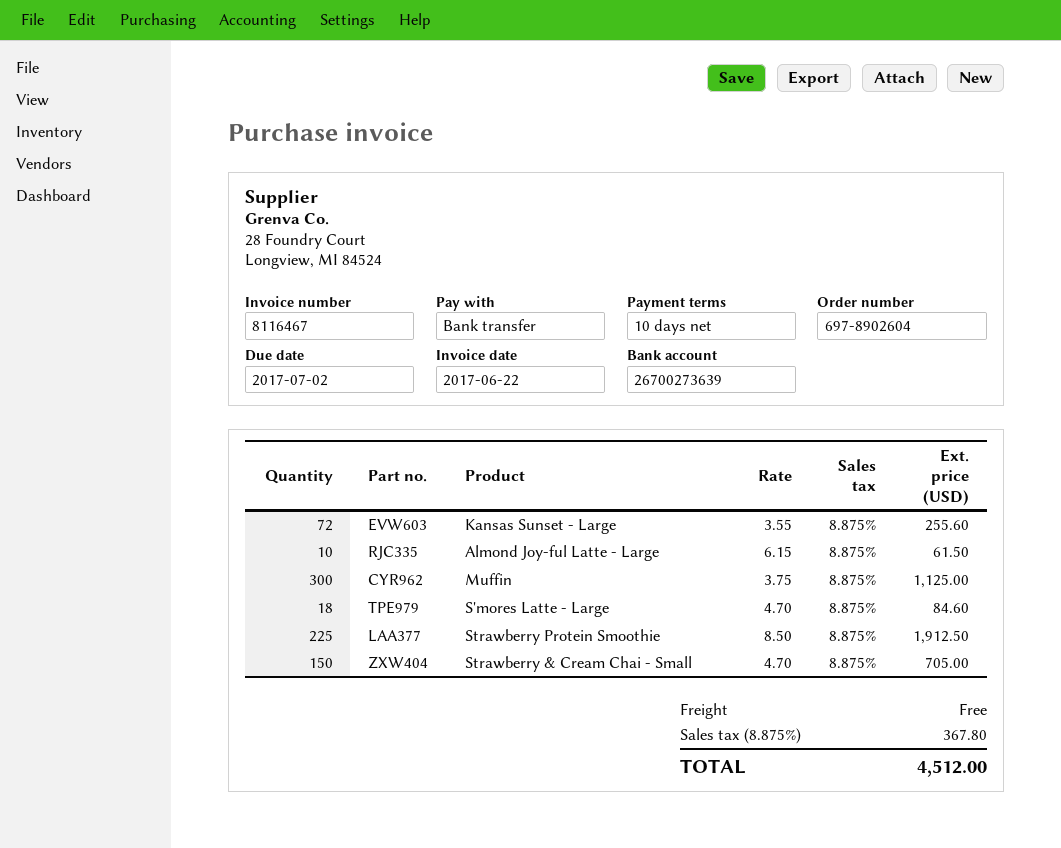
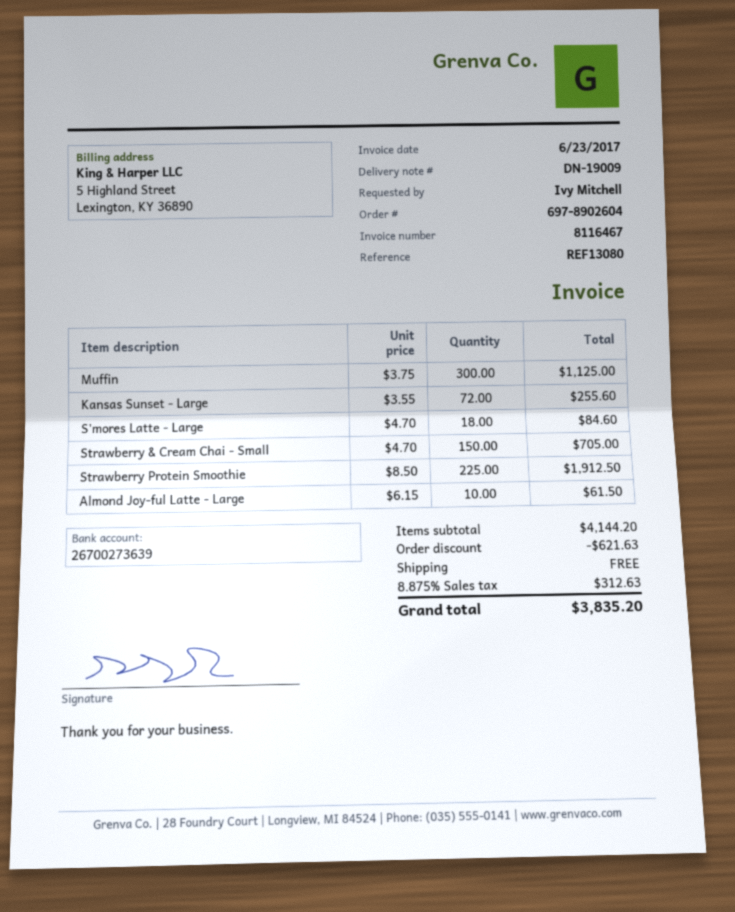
invoice date: 2017-06-22 -> 2017-06-23
discount: none -> 621.63
tax: 8.875% = 367.80 -> 8.875% = 312.63
total: 4512.00 -> 3835.20

